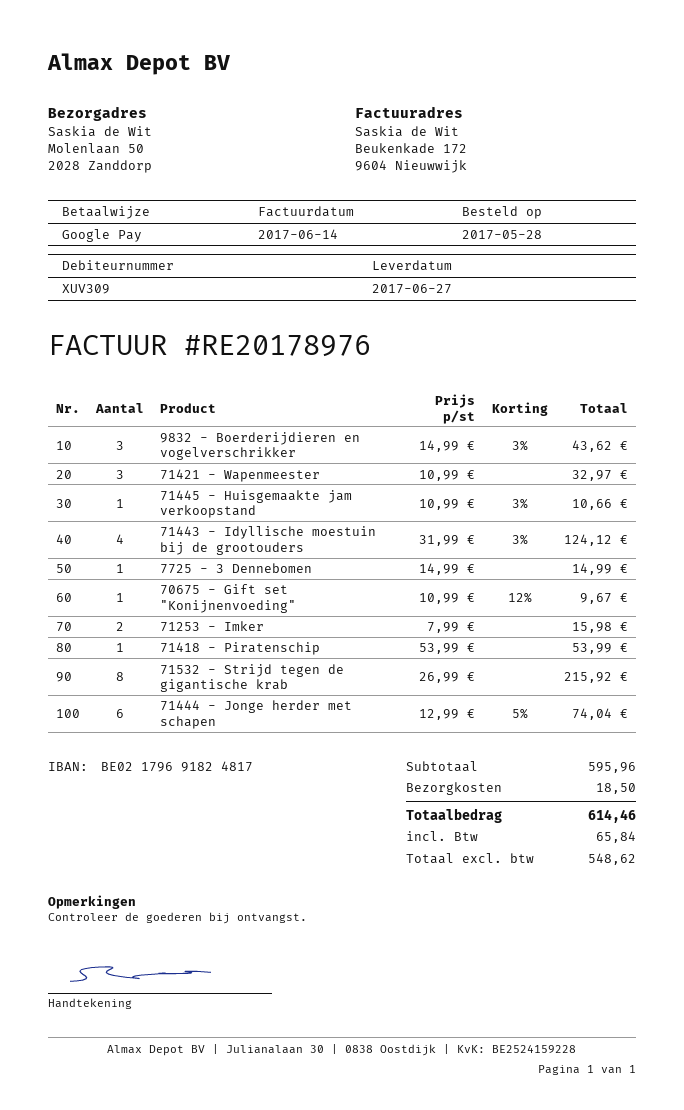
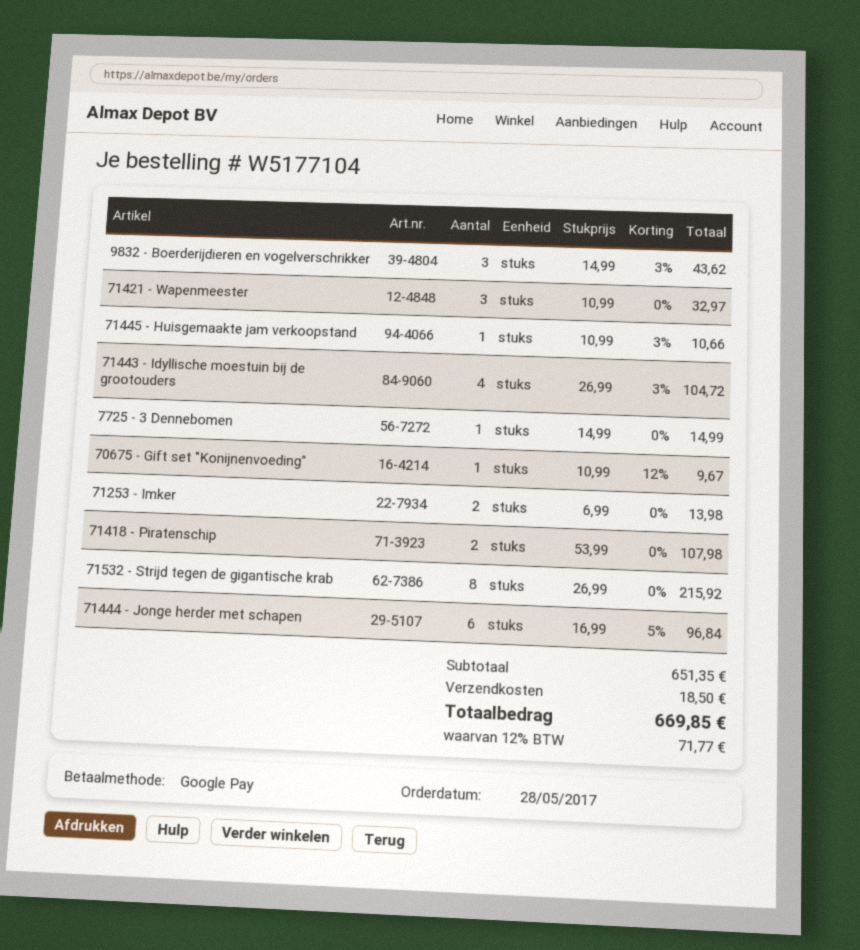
71443 - Idyllische moestuin bij de grootouders: 4 x 31.99 - 3% = 124.12 -> 4 x 26.99 - 3% = 104.72
71253 - Imker: 2 x 7.99 = 15.98 -> 2 x 6.99 = 13.98
71418 - Piratenschip: 1 x 53.99 = 53.99 -> 2 x 53.99 = 107.98
71444 - Jonge herder met schapen: 6 x 12.99 - 5% = 74.04 -> 6 x 16.99 - 5% = 96.84
subtotal: 595.96 -> 651.35
tax: 65.84 -> 71.77
total: 614.46 -> 669.85

